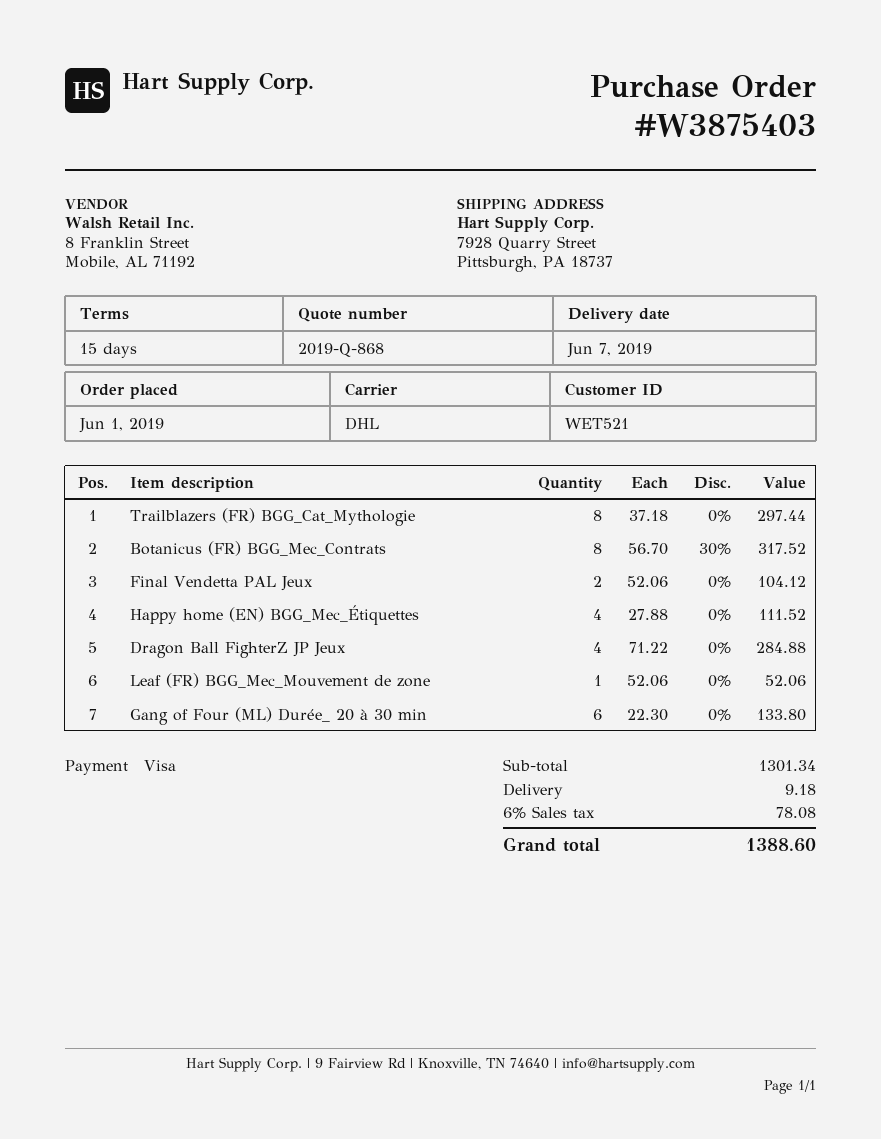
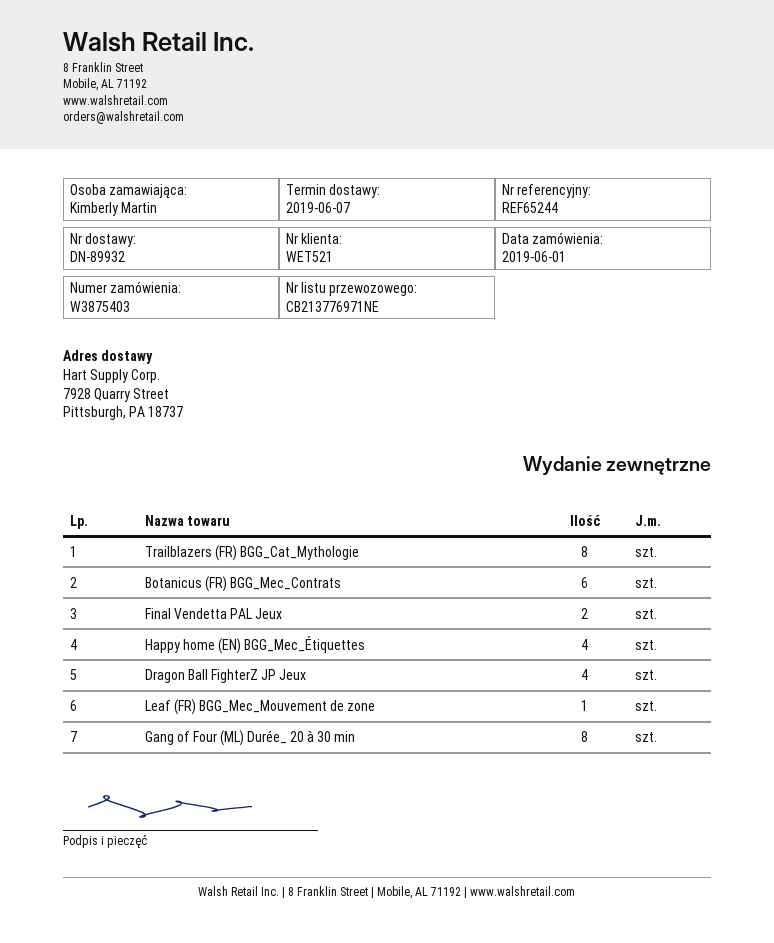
Botanicus (FR) BGG_Mec_Contrats: 8 -> 6
Gang of Four (ML) Durée_ 20 à 30 min: 6 -> 8

